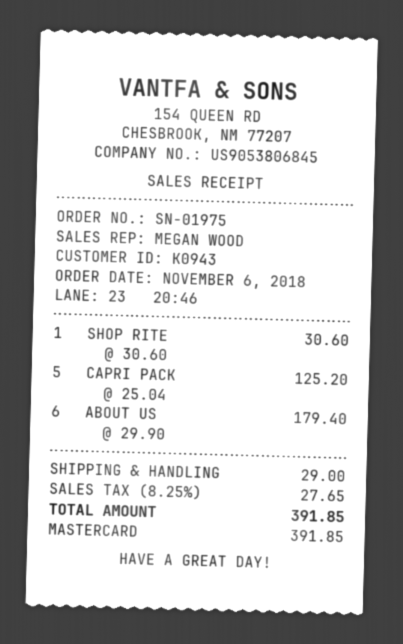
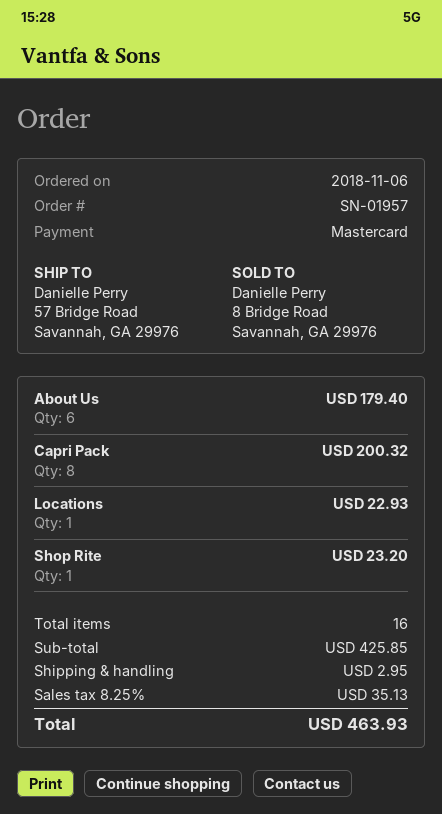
order number: SN-01975 -> SN-01957
SHOP RITE: 1 for 30.60 -> 1 for 23.20
CAPRI PACK: 5 for 125.20 -> 8 for 200.32
Locations: none -> 1 for 22.93
shipping: 29.00 -> 2.95
tax: 8.25% = 27.65 -> 8.25% = 35.13
total: 391.85 -> 463.93

